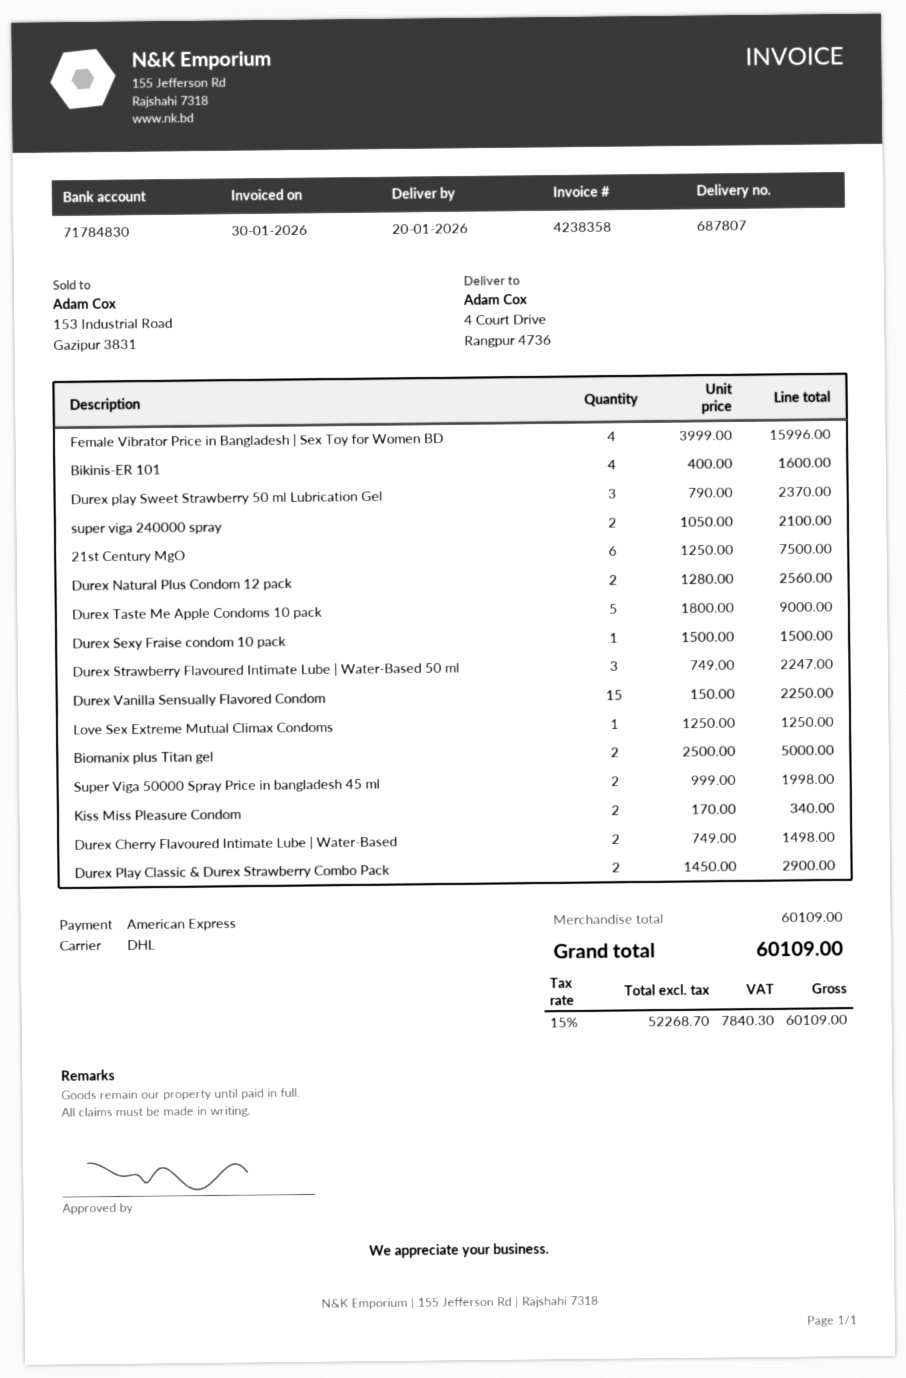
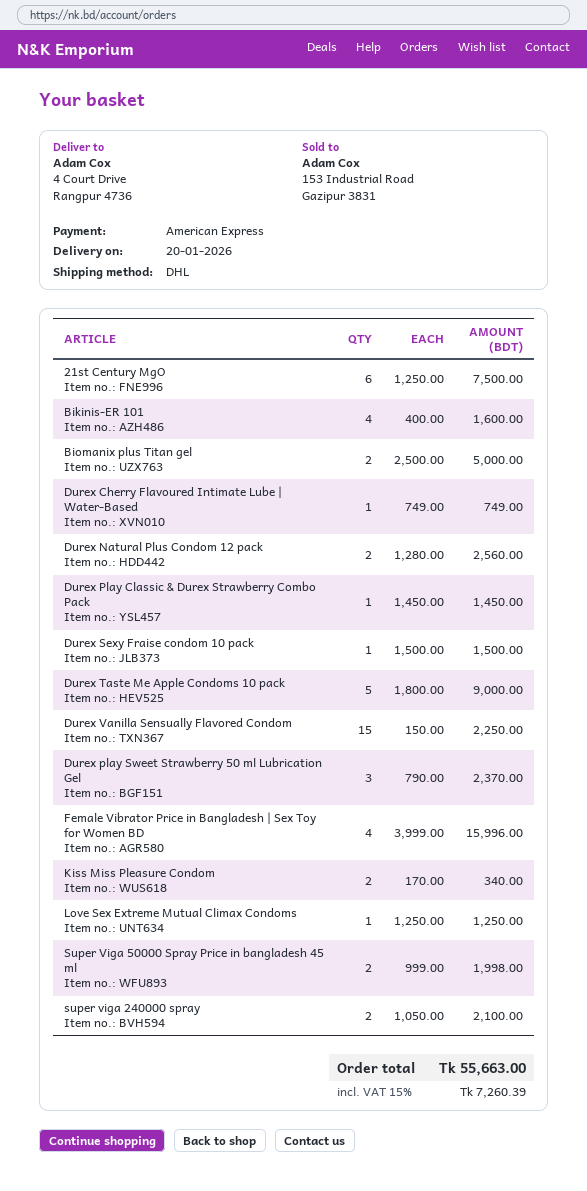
Durex Strawberry Flavoured Intimate Lube | Water-Based 50 ml: 3 x 749.00 = 2247.00 -> none
Durex Cherry Flavoured Intimate Lube | Water-Based: 2 x 749.00 = 1498.00 -> 1 x 749.00 = 749.00
Durex Play Classic & Durex Strawberry Combo Pack: 2 x 1450.00 = 2900.00 -> 1 x 1450.00 = 1450.00
tax: 15% = 7840.30 -> 15% = 7260.39
total: 60109.00 -> 55663.00

